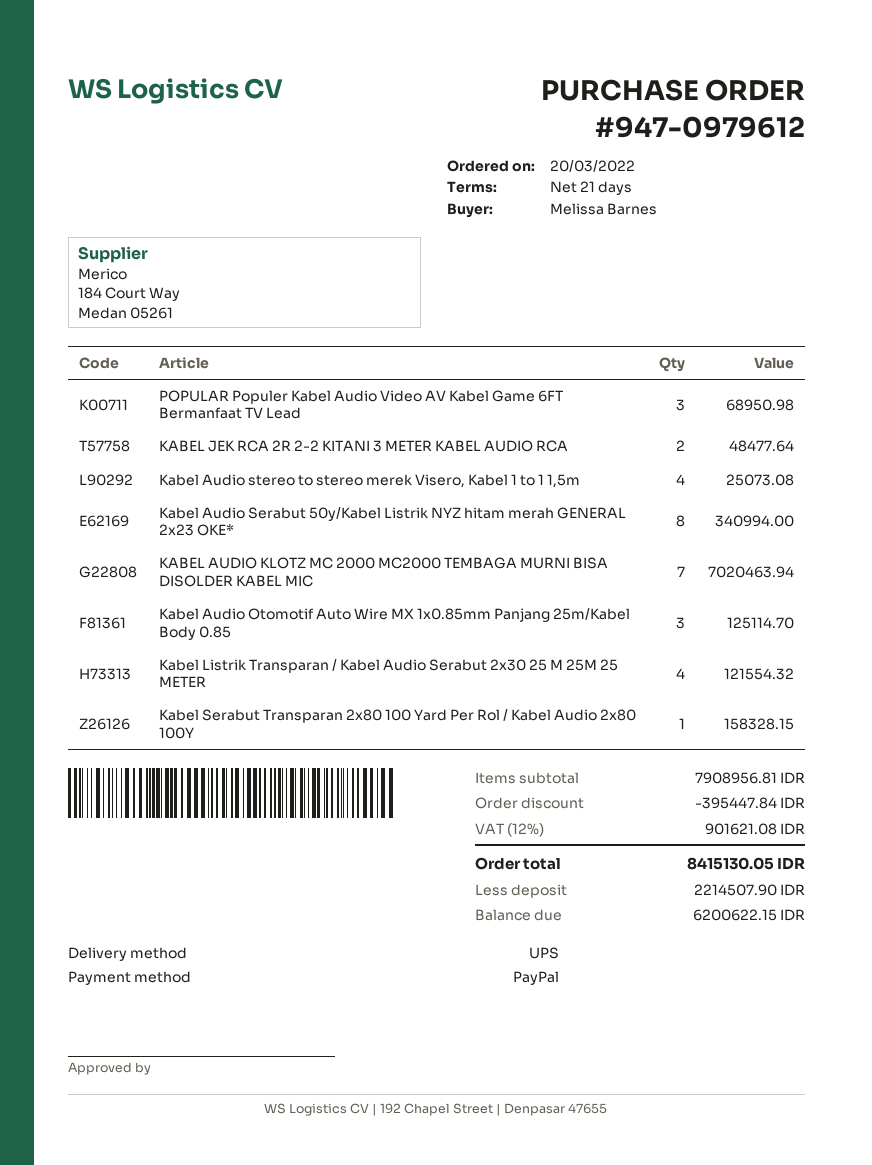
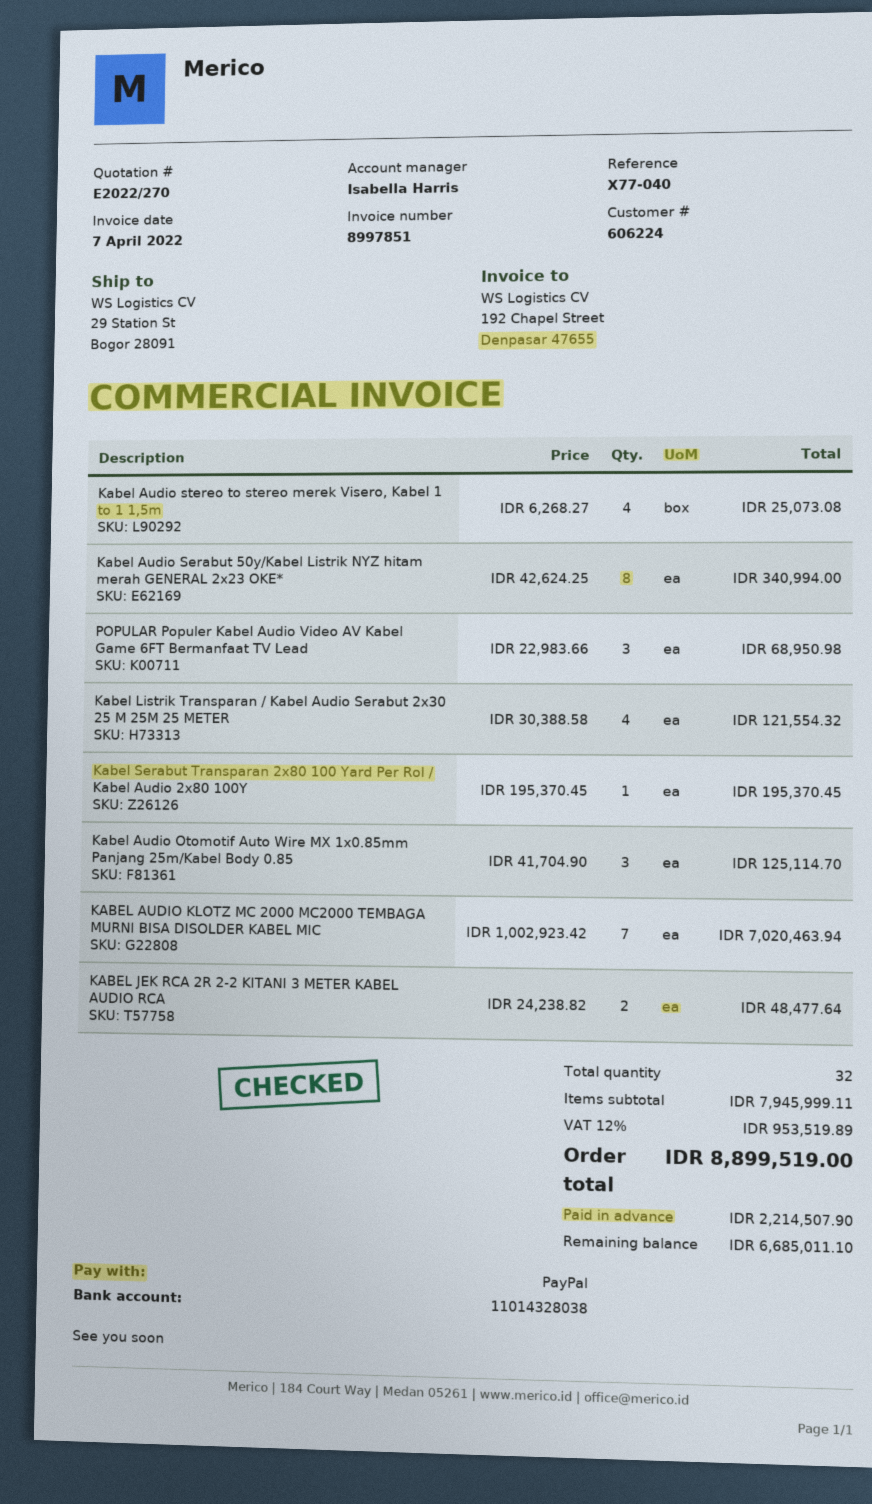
Kabel Serabut Transparan 2x80 100 Yard Per Rol / Kabel Audio 2x80 100Y: 1 for 158328.15 -> 1 for 195370.45
subtotal: 7908956.81 -> 7945999.11
discount: 395447.84 -> none
tax: 12% = 901621.08 -> 12% = 953519.89
total: 8415130.05 -> 8899519.00
balance: 6200622.15 -> 6685011.10

